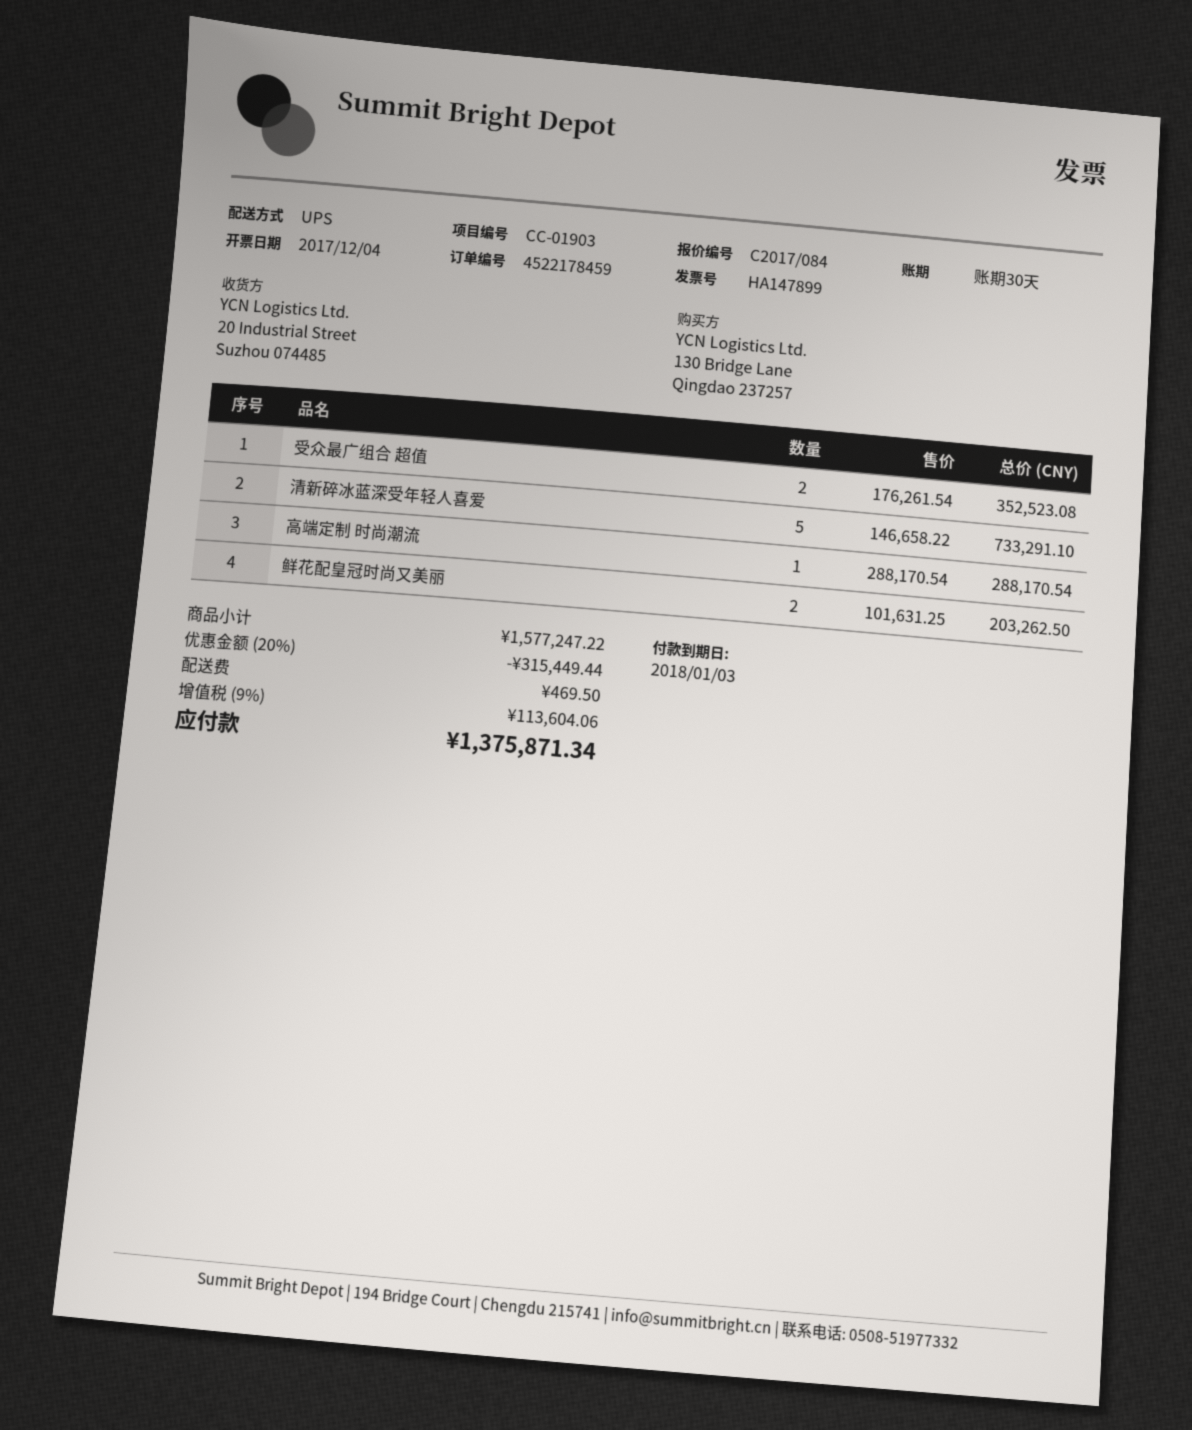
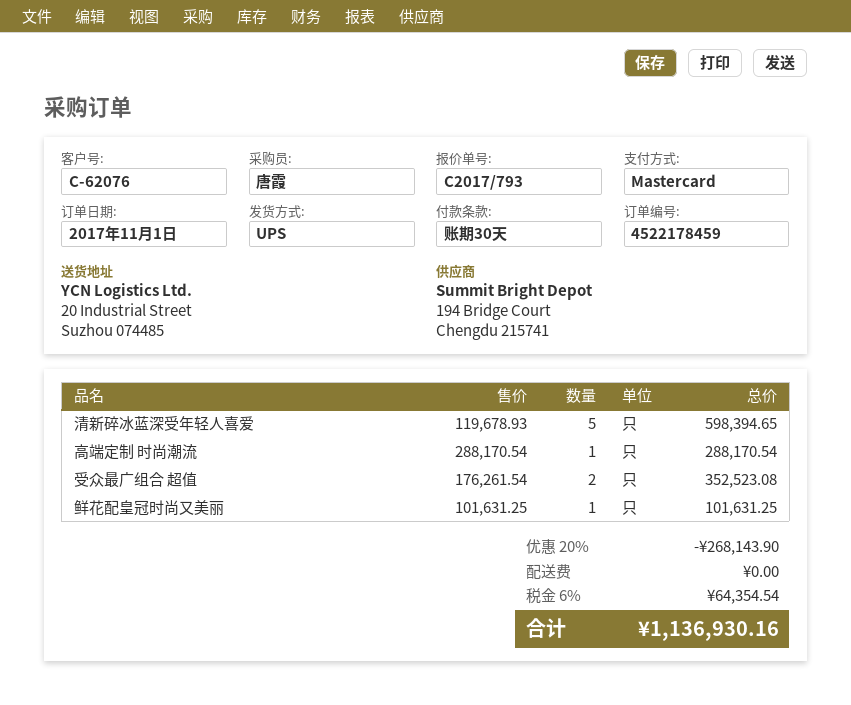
quote number: C2017/084 -> C2017/793
清新碎冰蓝深受年轻人喜爱: 5 x 146658.22 = 733291.10 -> 5 x 119678.93 = 598394.65
鲜花配皇冠时尚又美丽: 2 x 101631.25 = 203262.50 -> 1 x 101631.25 = 101631.25
discount: 20% = 315449.44 -> 20% = 268143.90
shipping: 469.50 -> 0.00
tax: 9% = 113604.06 -> 6% = 64354.54
total: 1375871.34 -> 1136930.16

